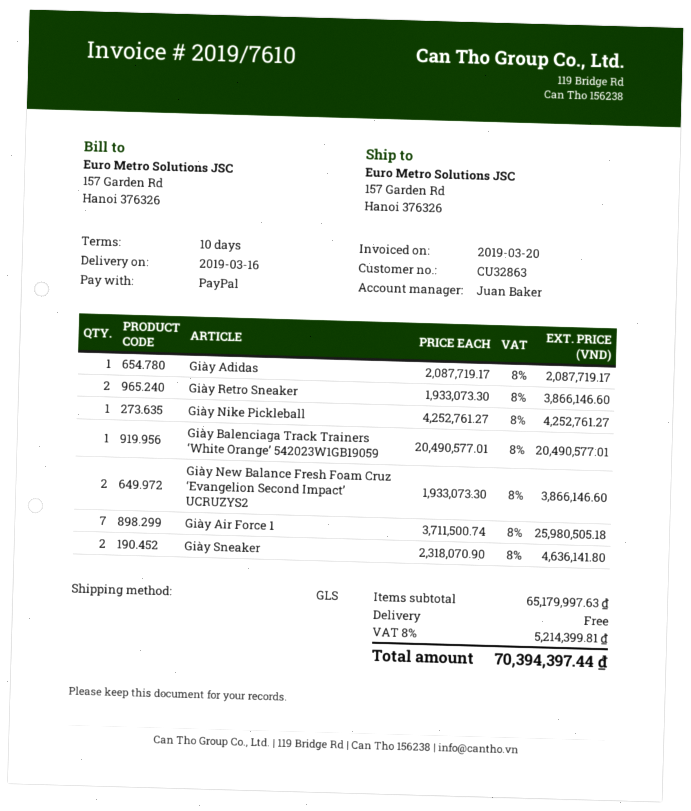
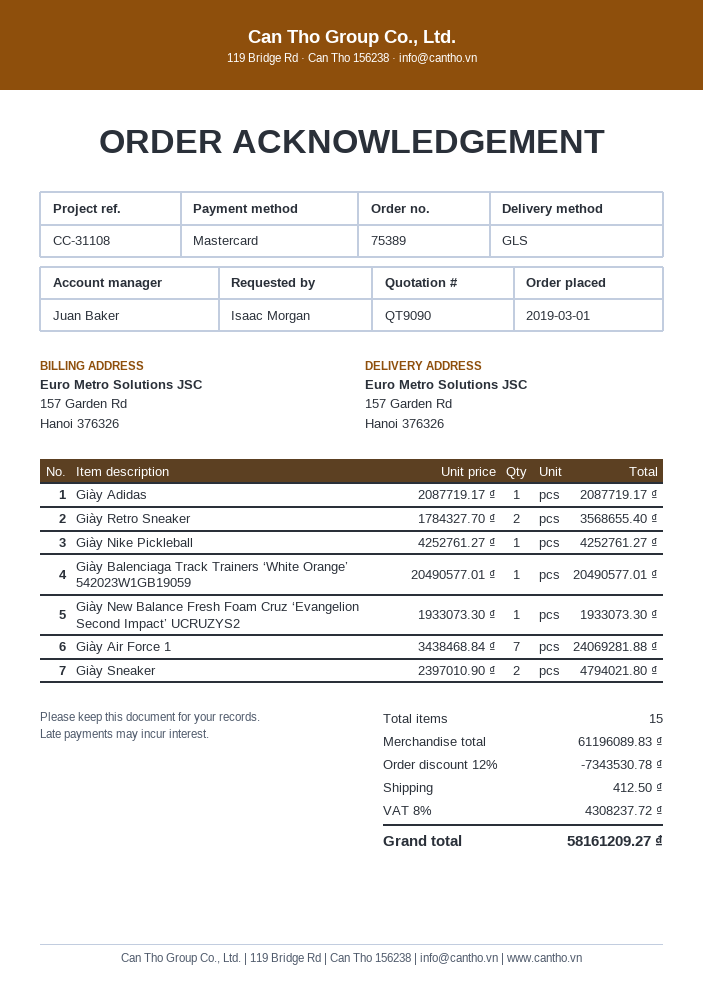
payment method: PayPal -> Mastercard
Giày Retro Sneaker: 2 x 1933073.30 = 3866146.60 -> 2 x 1784327.70 = 3568655.40
Giày New Balance Fresh Foam Cruz ‘Evangelion Second Impact’ UCRUZYS2: 2 x 1933073.30 = 3866146.60 -> 1 x 1933073.30 = 1933073.30
Giày Air Force 1: 7 x 3711500.74 = 25980505.18 -> 7 x 3438468.84 = 24069281.88
Giày Sneaker: 2 x 2318070.90 = 4636141.80 -> 2 x 2397010.90 = 4794021.80
subtotal: 65179997.63 -> 61196089.83
discount: none -> 12% = 7343530.78
shipping: 0.00 -> 412.50
tax: 8% = 5214399.81 -> 8% = 4308237.72
total: 70394397.44 -> 58161209.27

